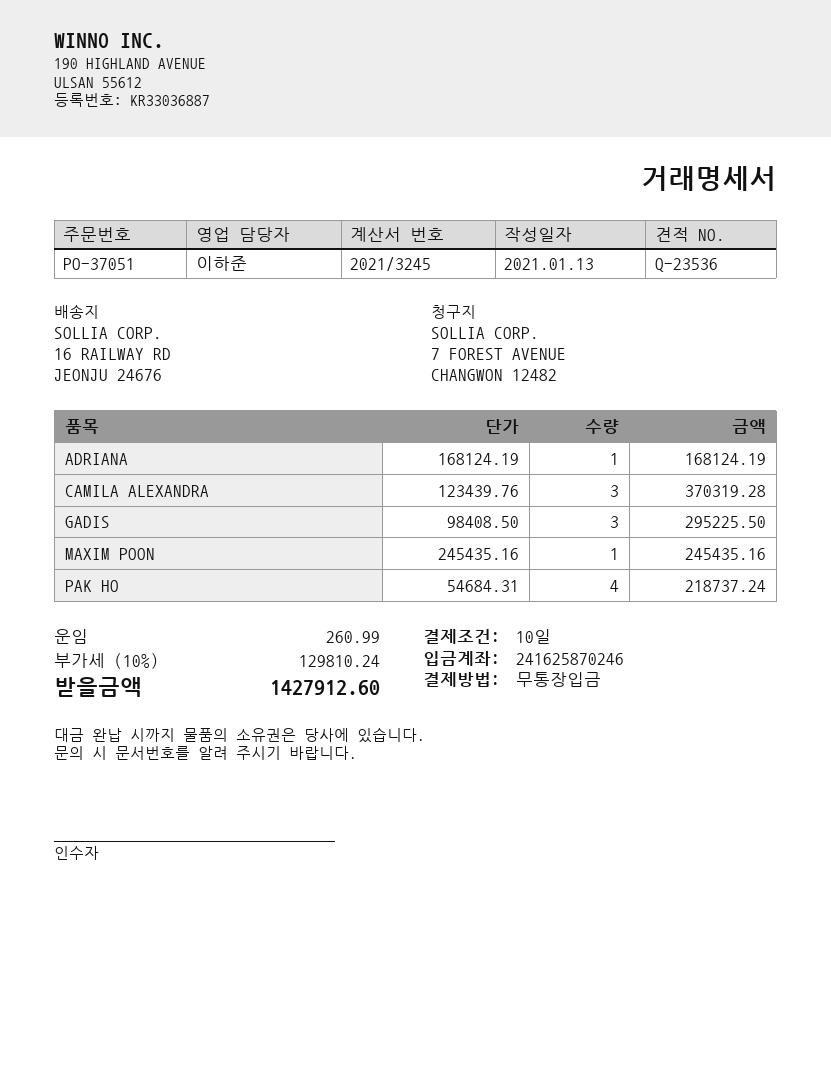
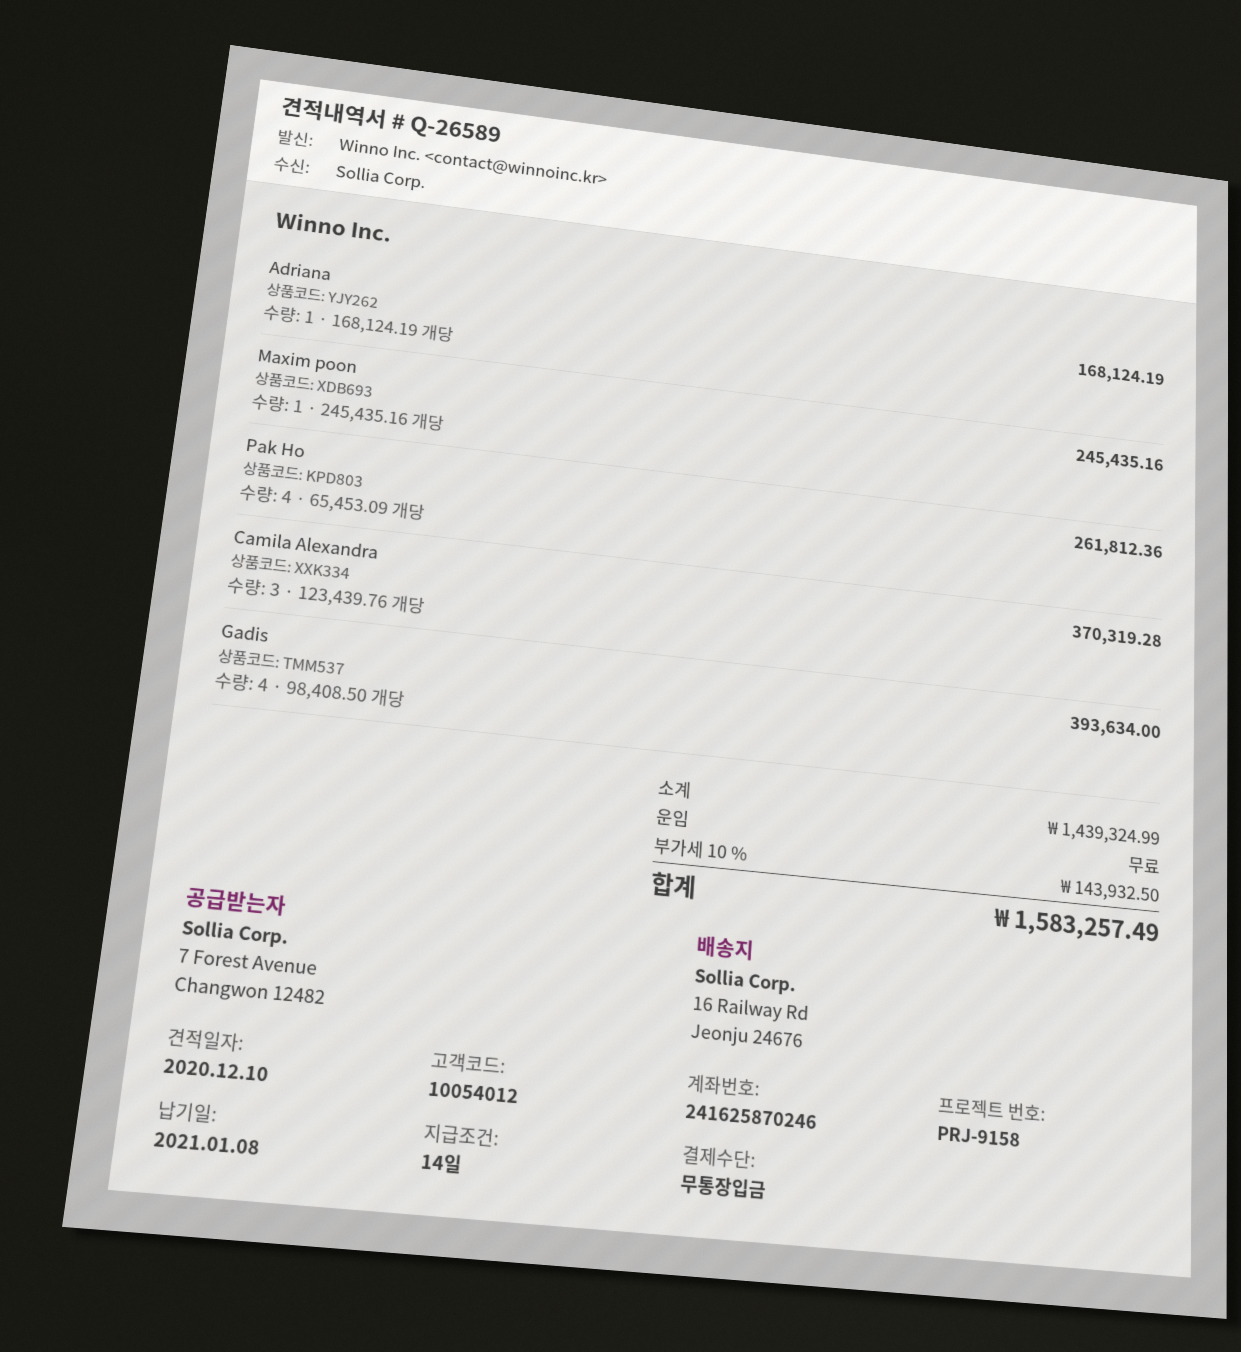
quote number: Q-23536 -> Q-26589
payment terms: 10 days -> 14 days
GADIS: 3 x 98408.50 = 295225.50 -> 4 x 98408.50 = 393634.00
PAK HO: 4 x 54684.31 = 218737.24 -> 4 x 65453.09 = 261812.36
shipping: 260.99 -> 0.00
tax: 10% = 129810.24 -> 10% = 143932.50
total: 1427912.60 -> 1583257.49

